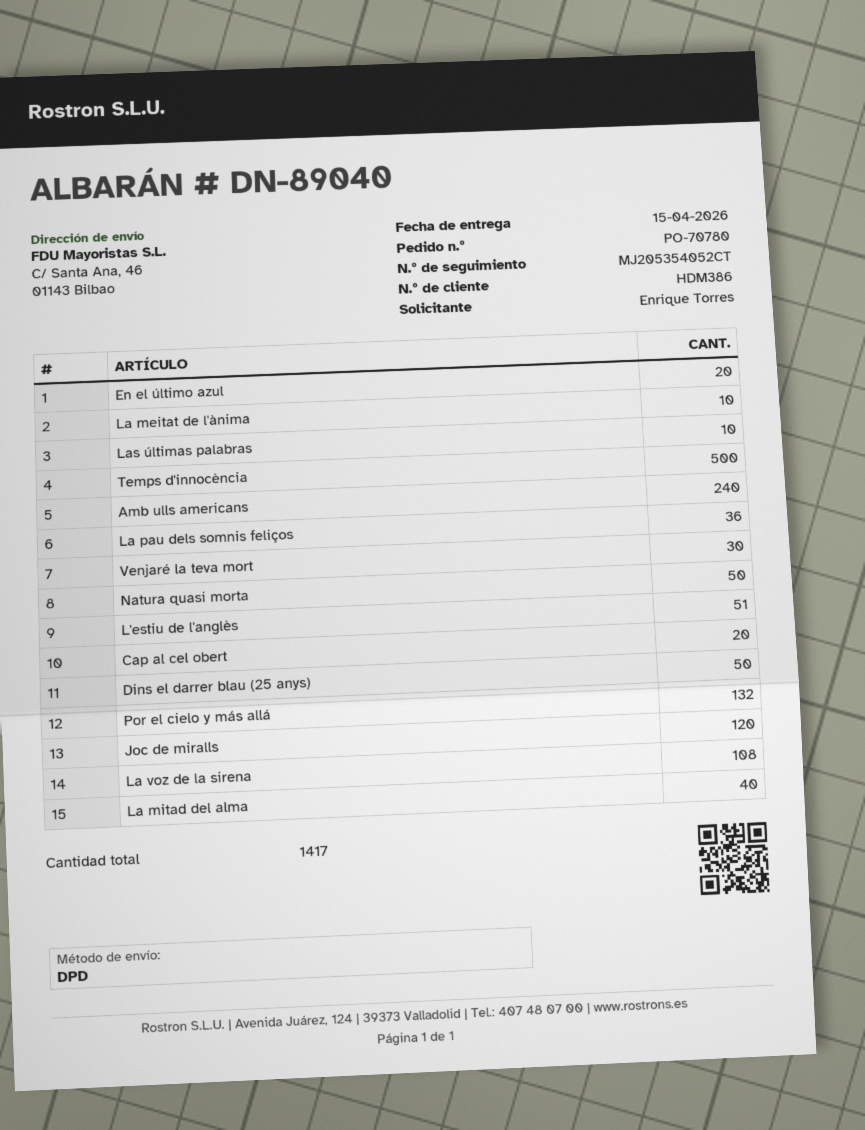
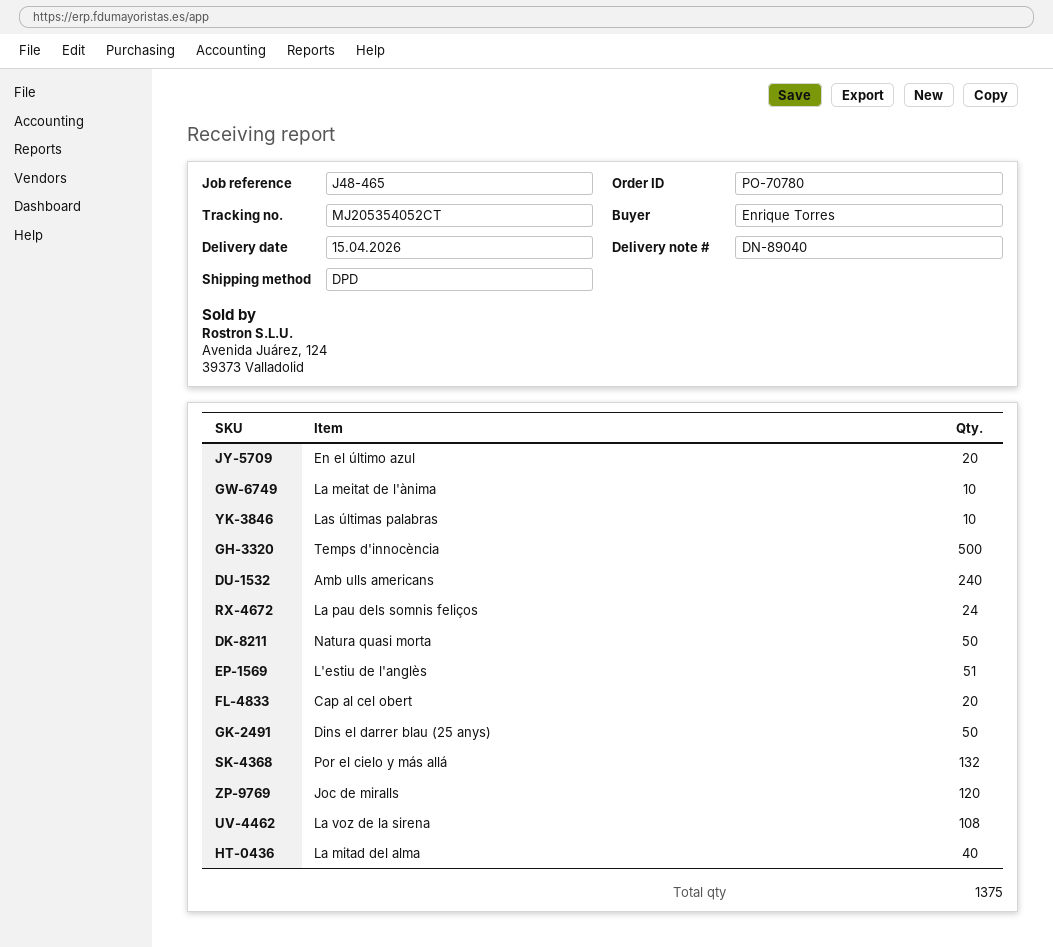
La pau dels somnis feliços: 36 -> 24
Venjaré la teva mort: 30 -> none
total quantity: 1417 -> 1375

